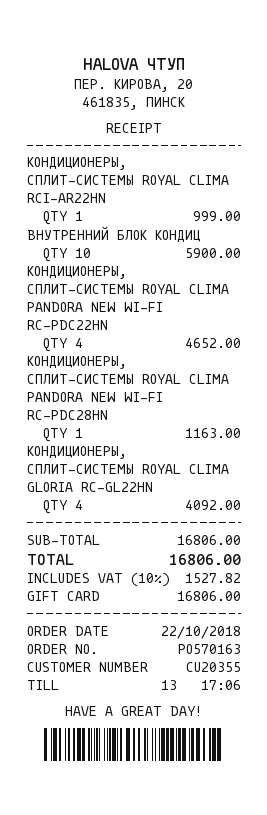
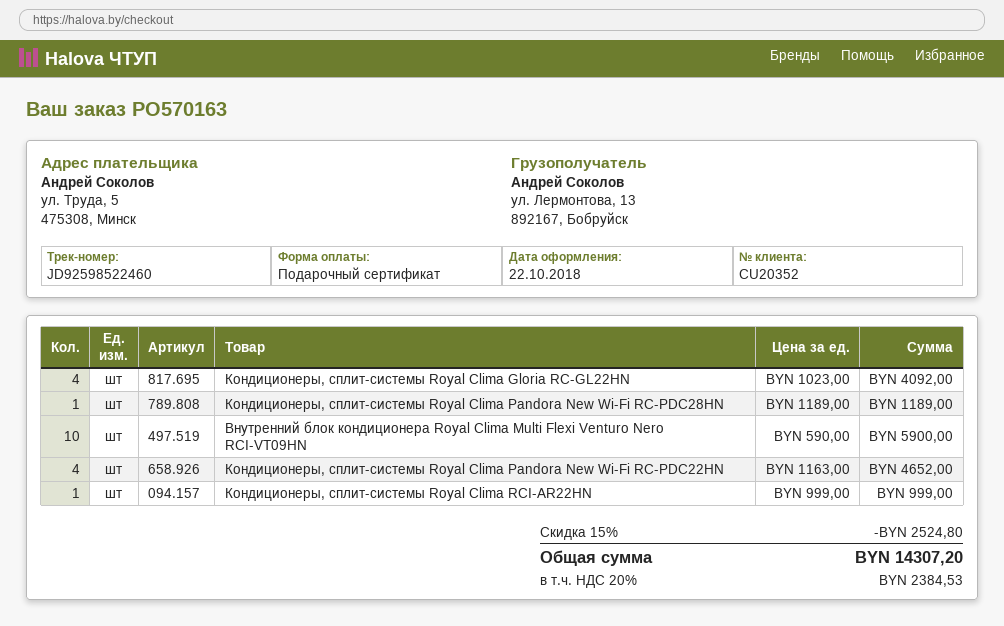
customer number: CU20355 -> CU20352
КОНДИЦИОНЕРЫ, СПЛИТ-СИСТЕМЫ ROYAL CLIMA PANDORA NEW WI-FI RC-PDC28HN: 1 for 1163.00 -> 1 for 1189.00
discount: none -> 15% = 2524.80
tax: 10% = 1527.82 -> 20% = 2384.53
total: 16806.00 -> 14307.20

